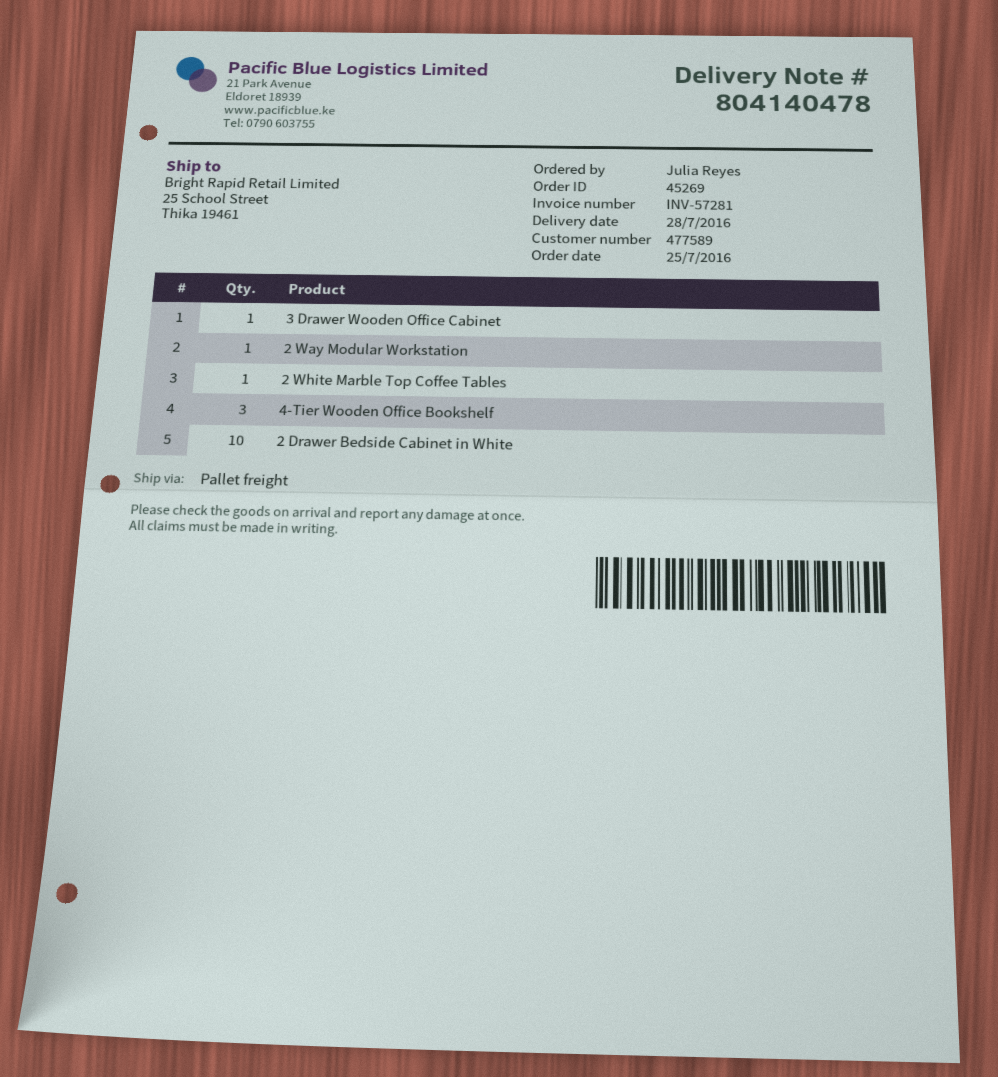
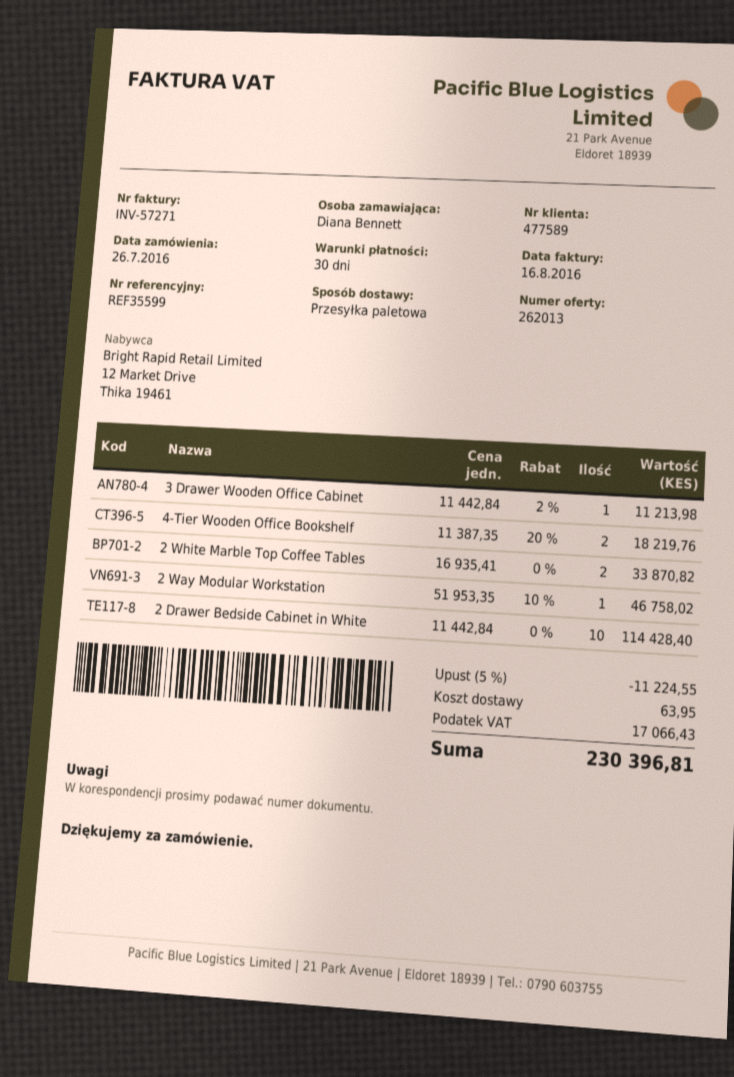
order date: 2016-07-25 -> 2016-07-26
invoice number: INV-57281 -> INV-57271
ordered by: Julia Reyes -> Diana Bennett
2 White Marble Top Coffee Tables: 1 -> 2
4-Tier Wooden Office Bookshelf: 3 -> 2

